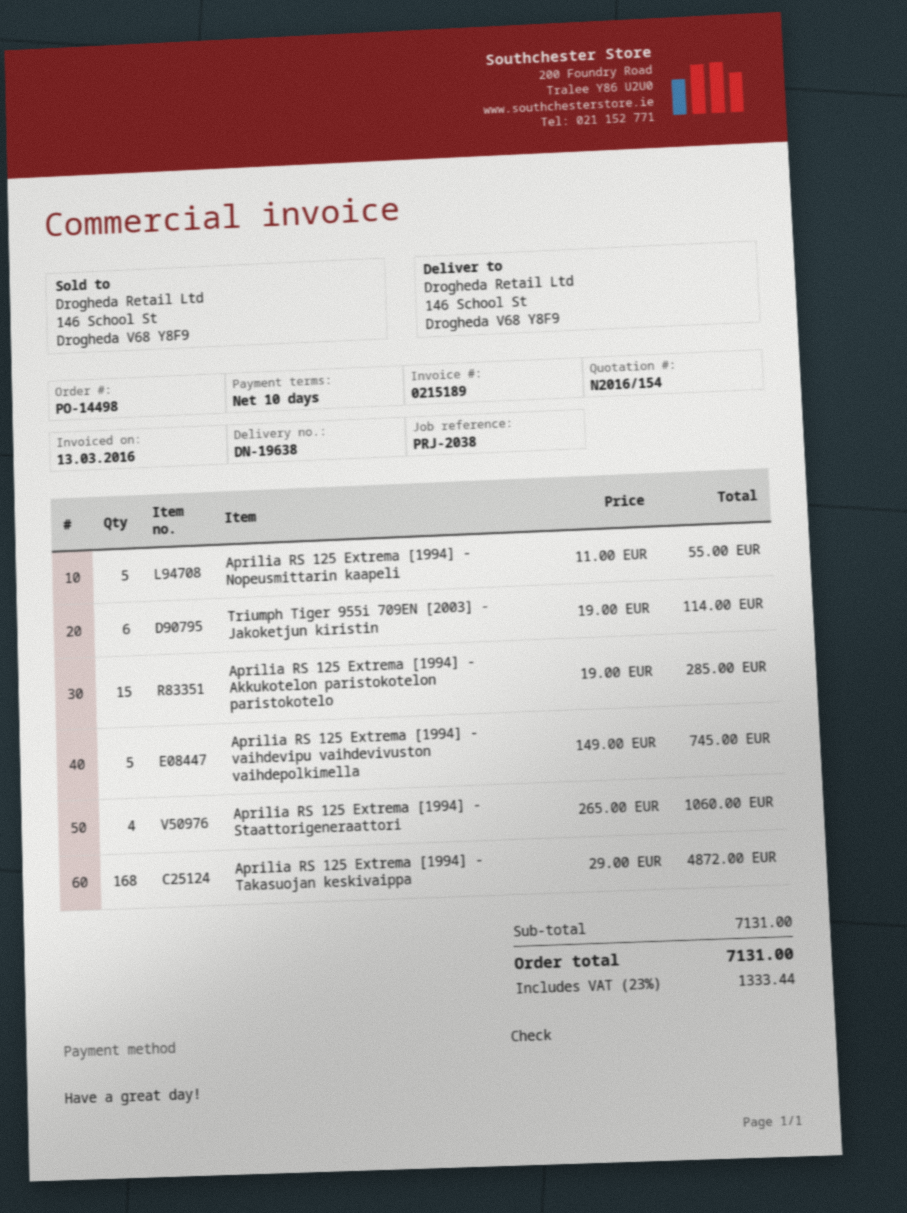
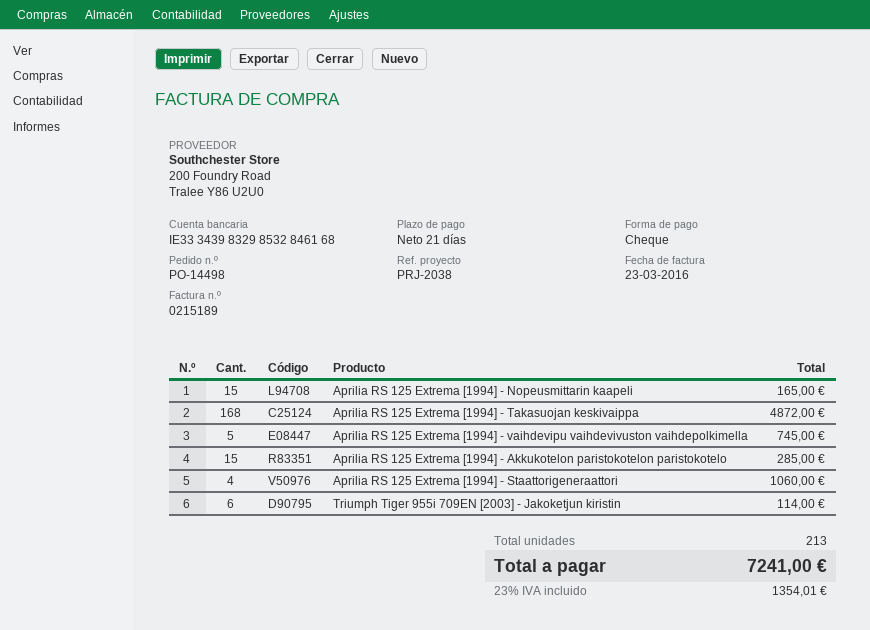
invoice date: 2016-03-13 -> 2016-03-23
payment terms: 10 days -> 21 days
Aprilia RS 125 Extrema [1994] - Nopeusmittarin kaapeli: 5 for 55.00 -> 15 for 165.00
tax: 23% = 1333.44 -> 23% = 1354.01
total: 7131.00 -> 7241.00

